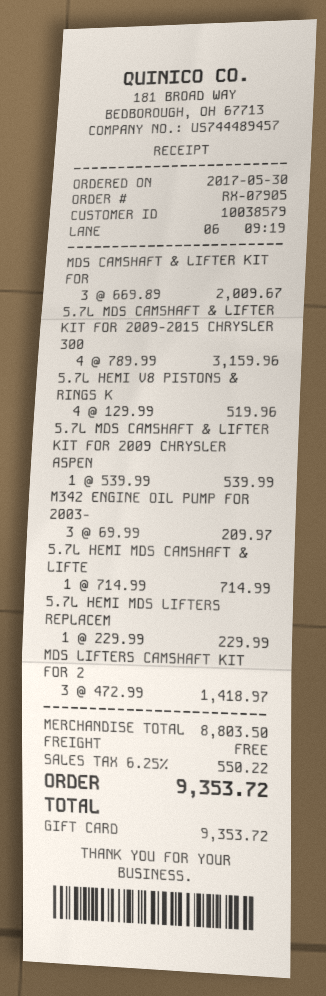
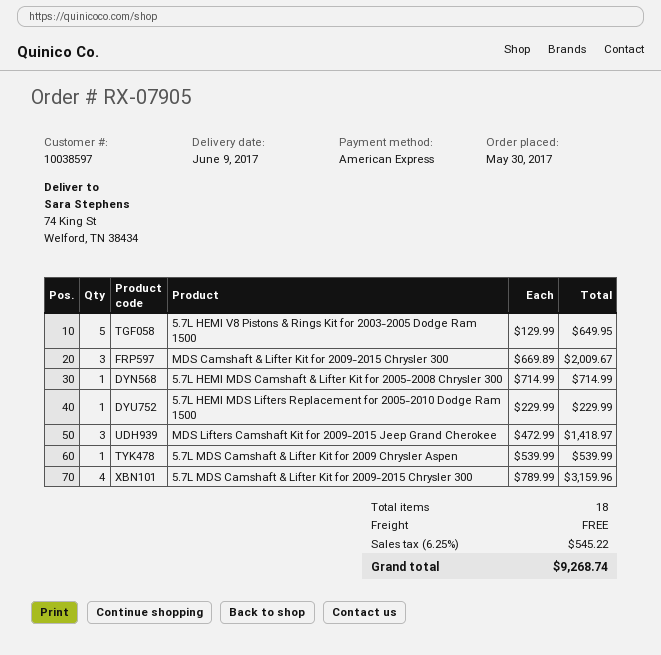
customer number: 10038579 -> 10038597
payment method: gift card -> American Express
5.7L HEMI V8 PISTONS & RINGS K: 4 x 129.99 = 519.96 -> 5 x 129.99 = 649.95
M342 ENGINE OIL PUMP FOR 2003-: 3 x 69.99 = 209.97 -> none
tax: 6.25% = 550.22 -> 6.25% = 545.22
total: 9353.72 -> 9268.74

